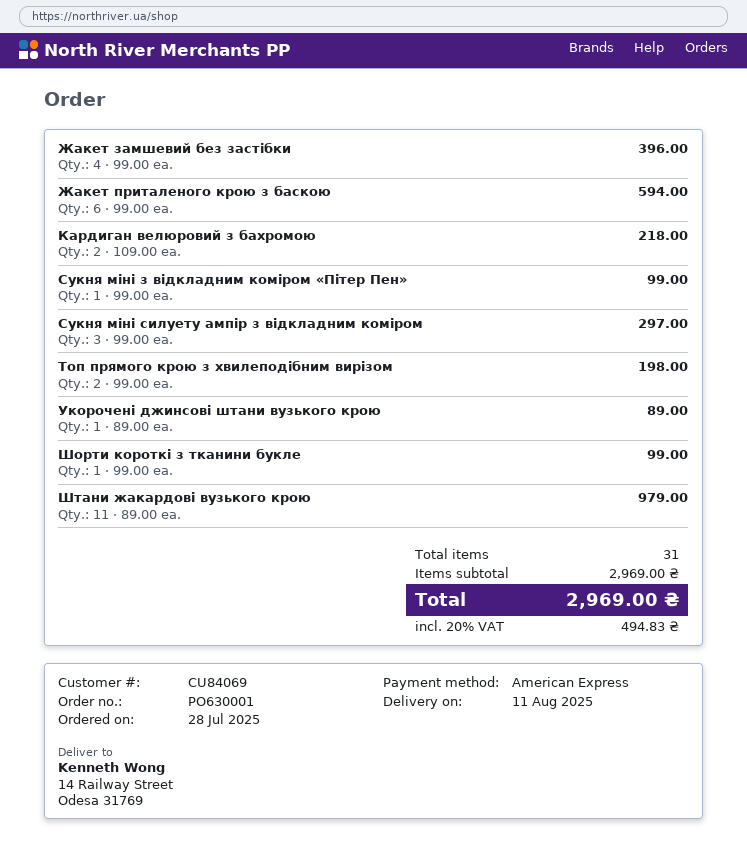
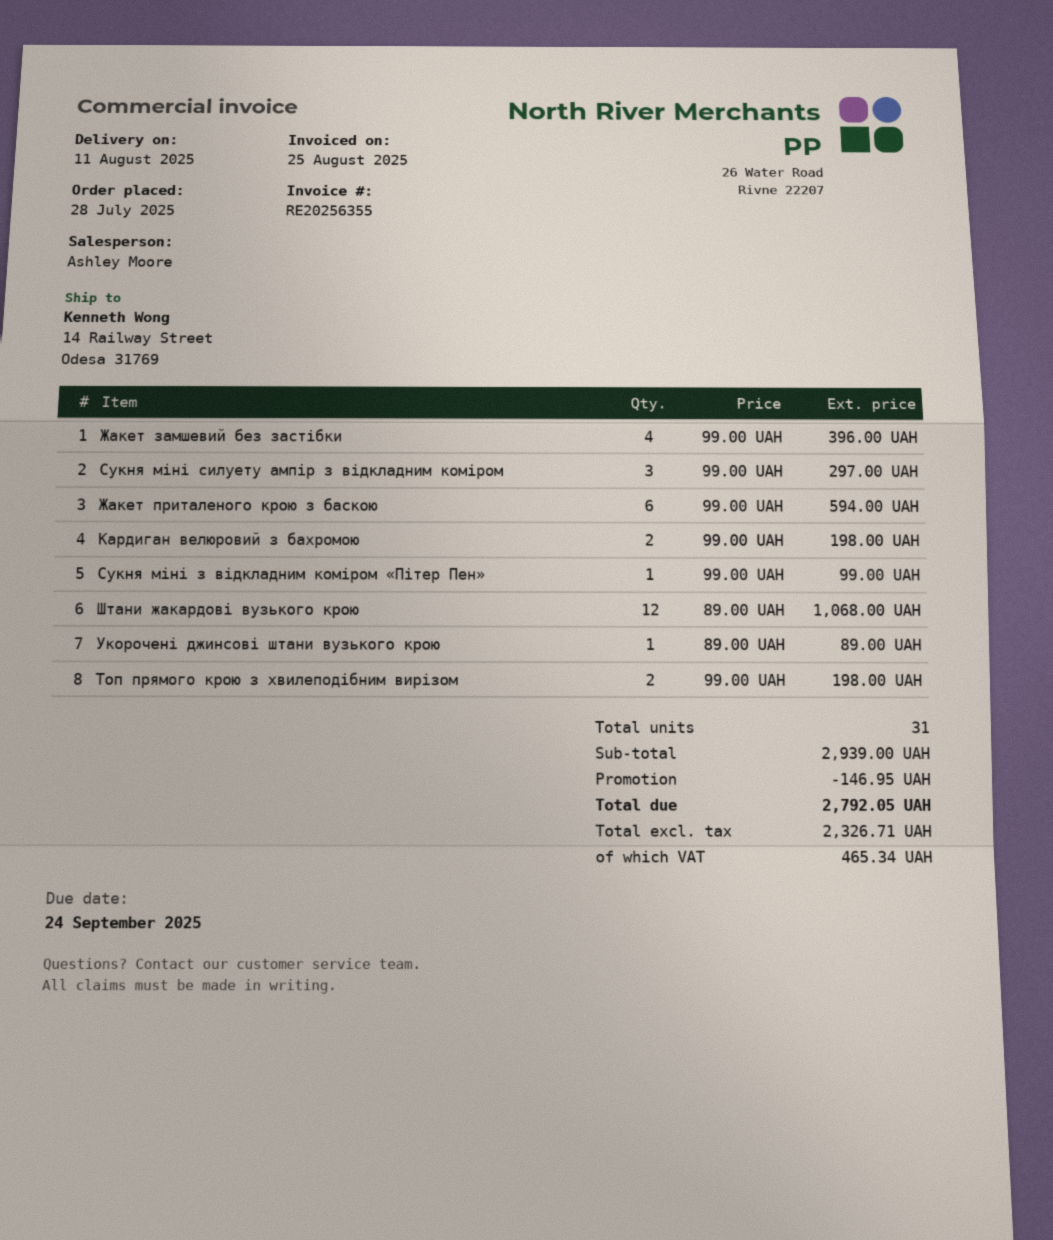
Кардиган велюровий з бахромою: 2 x 109.00 = 218.00 -> 2 x 99.00 = 198.00
Шорти короткі з тканини букле: 1 x 99.00 = 99.00 -> none
Штани жакардові вузького крою: 11 x 89.00 = 979.00 -> 12 x 89.00 = 1068.00
subtotal: 2969.00 -> 2939.00
discount: none -> 146.95
tax: 494.83 -> 465.34
total: 2969.00 -> 2792.05

